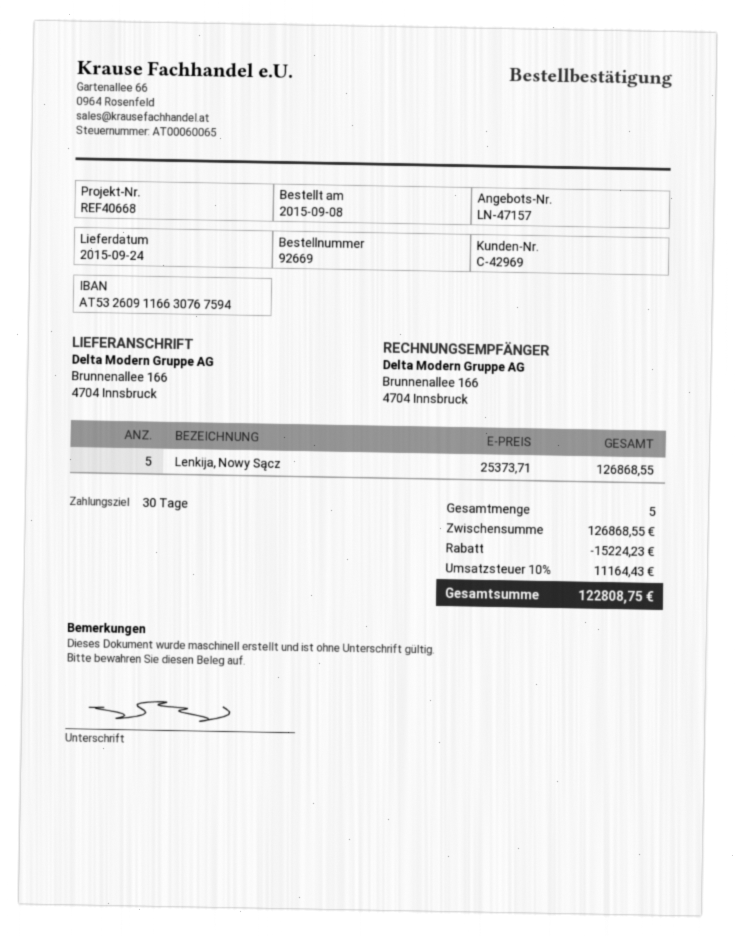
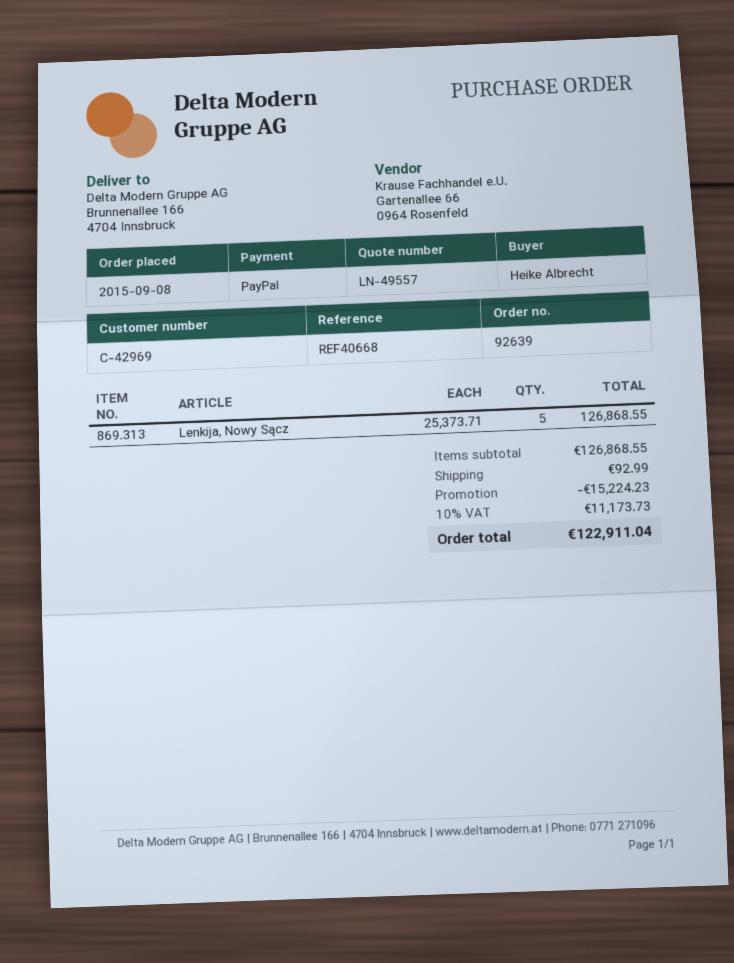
quote number: LN-47157 -> LN-49557
order number: 92669 -> 92639
shipping: none -> 92.99
tax: 10% = 11164.43 -> 10% = 11173.73
total: 122808.75 -> 122911.04

